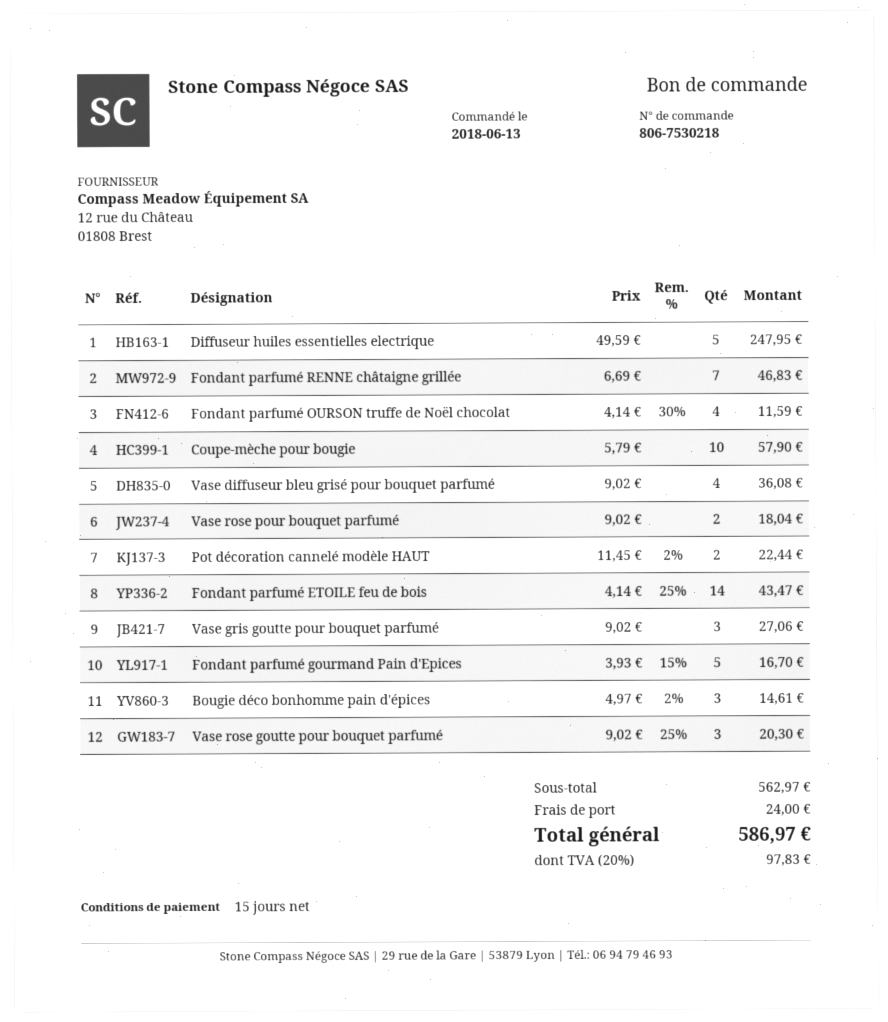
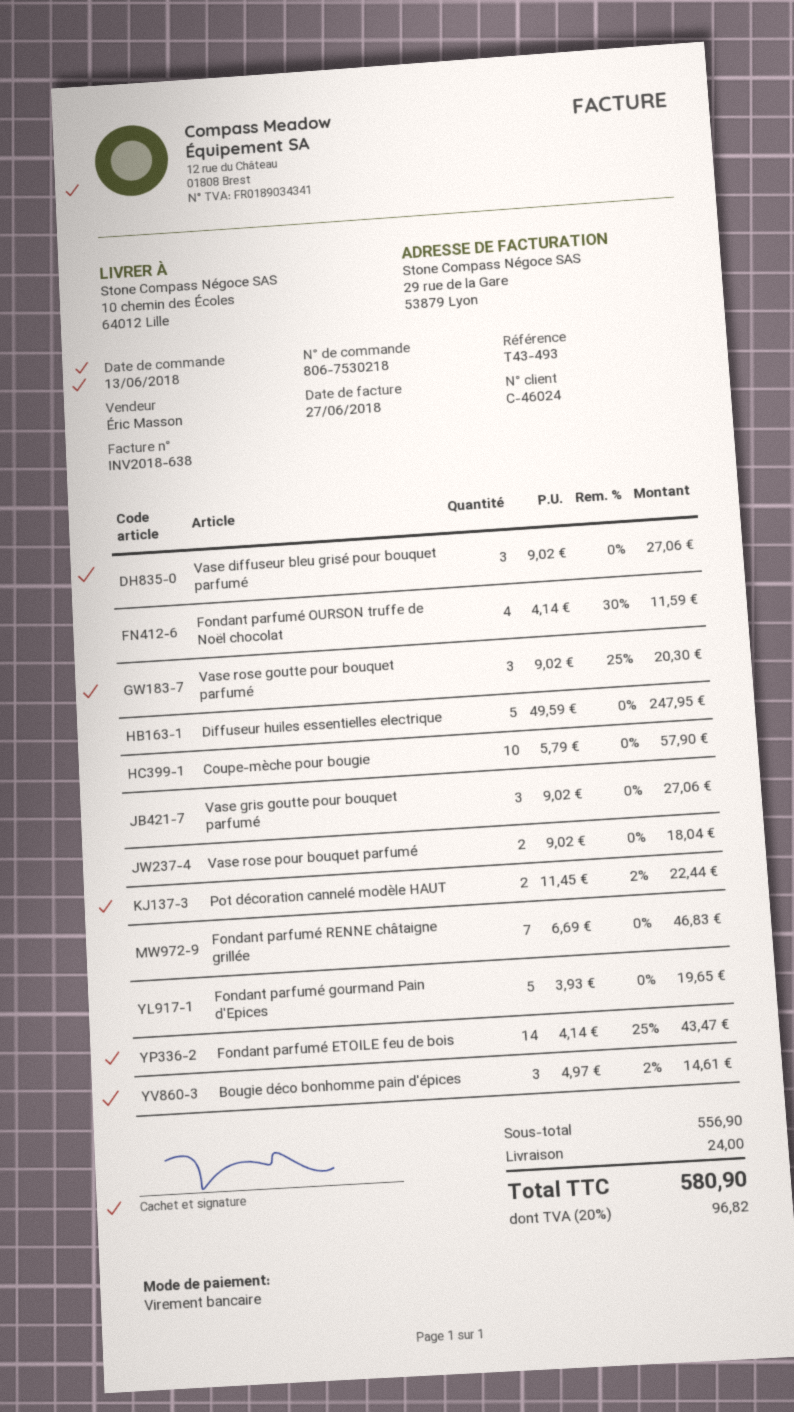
Vase diffuseur bleu grisé pour bouquet parfumé: 4 x 9.02 = 36.08 -> 3 x 9.02 = 27.06
Fondant parfumé gourmand Pain d'Epices: 5 x 3.93 - 15% = 16.70 -> 5 x 3.93 = 19.65
subtotal: 562.97 -> 556.90
tax: 20% = 97.83 -> 20% = 96.82
total: 586.97 -> 580.90

